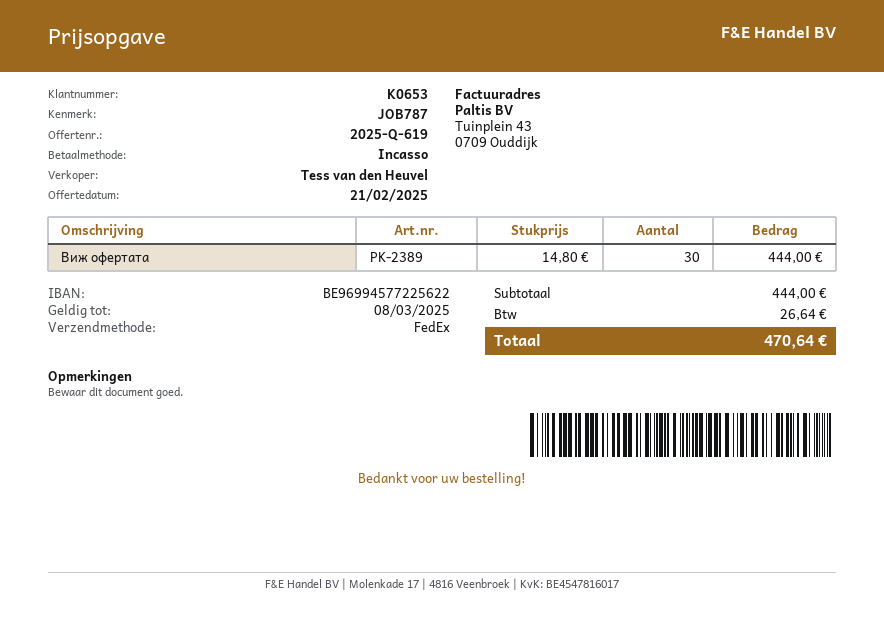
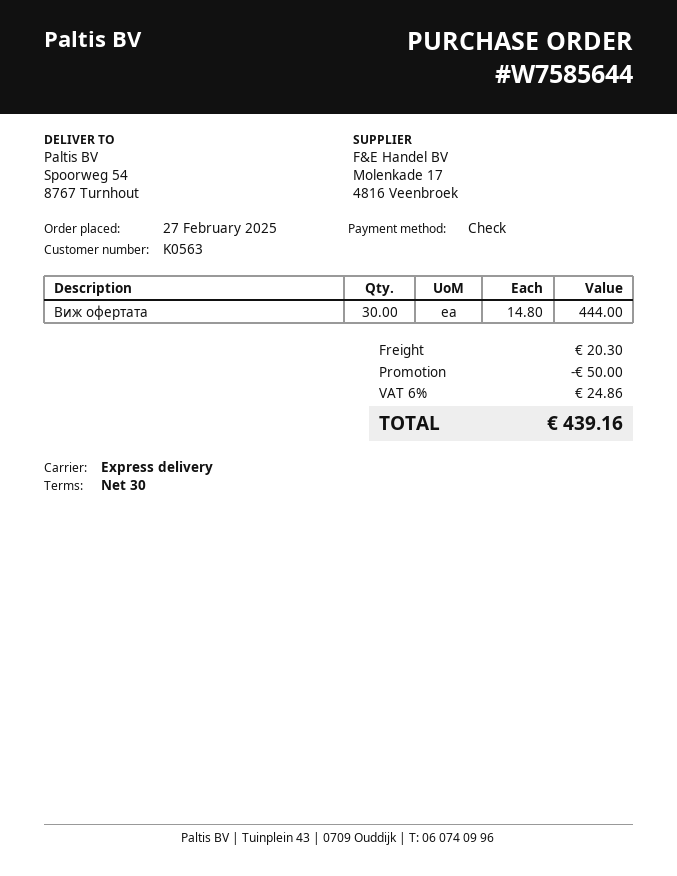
customer number: K0653 -> K0563
payment method: direct debit -> cheque
shipping method: FedEx -> express
discount: none -> 50.00
shipping: none -> 20.30
tax: 26.64 -> 24.86
total: 470.64 -> 439.16

